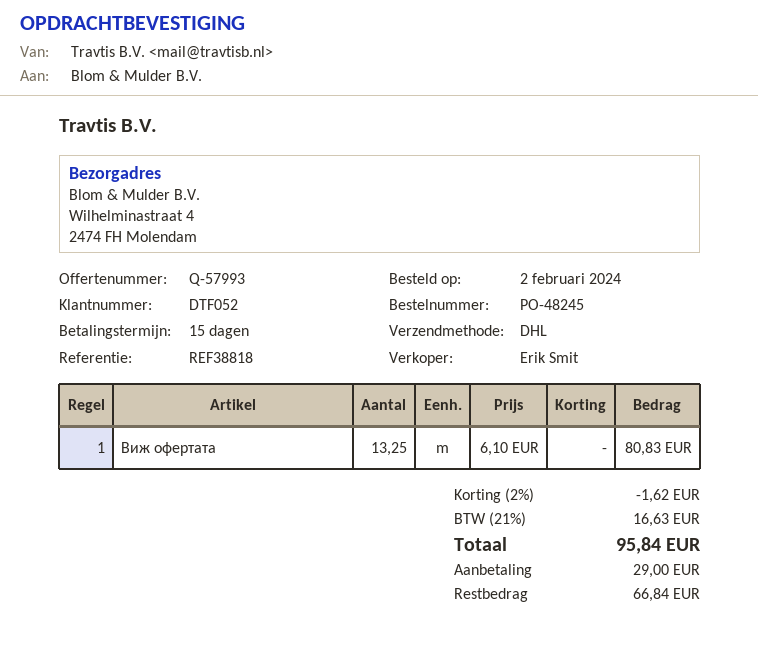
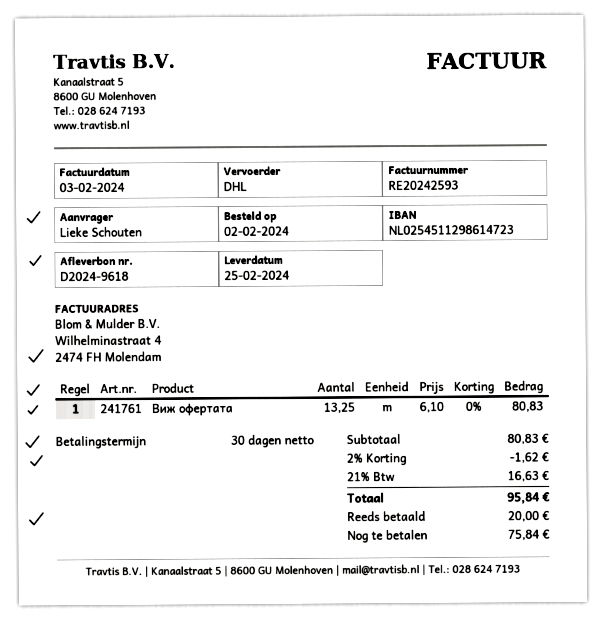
payment terms: 15 days -> 30 days
deposit: 29.00 -> 20.00
balance: 66.84 -> 75.84

